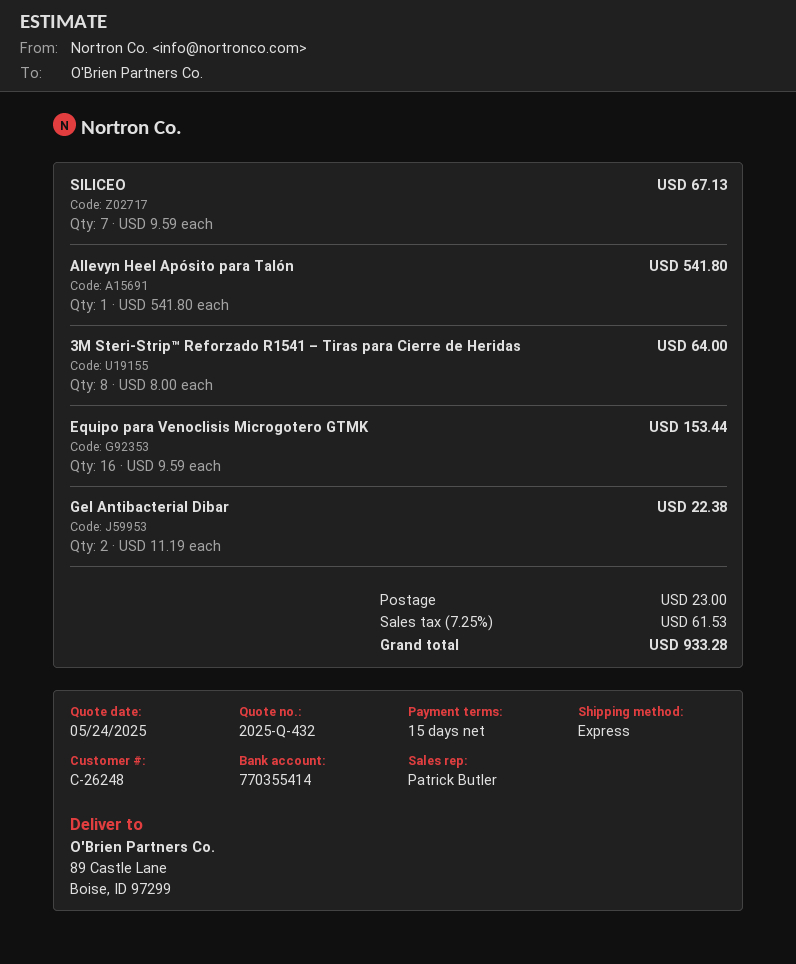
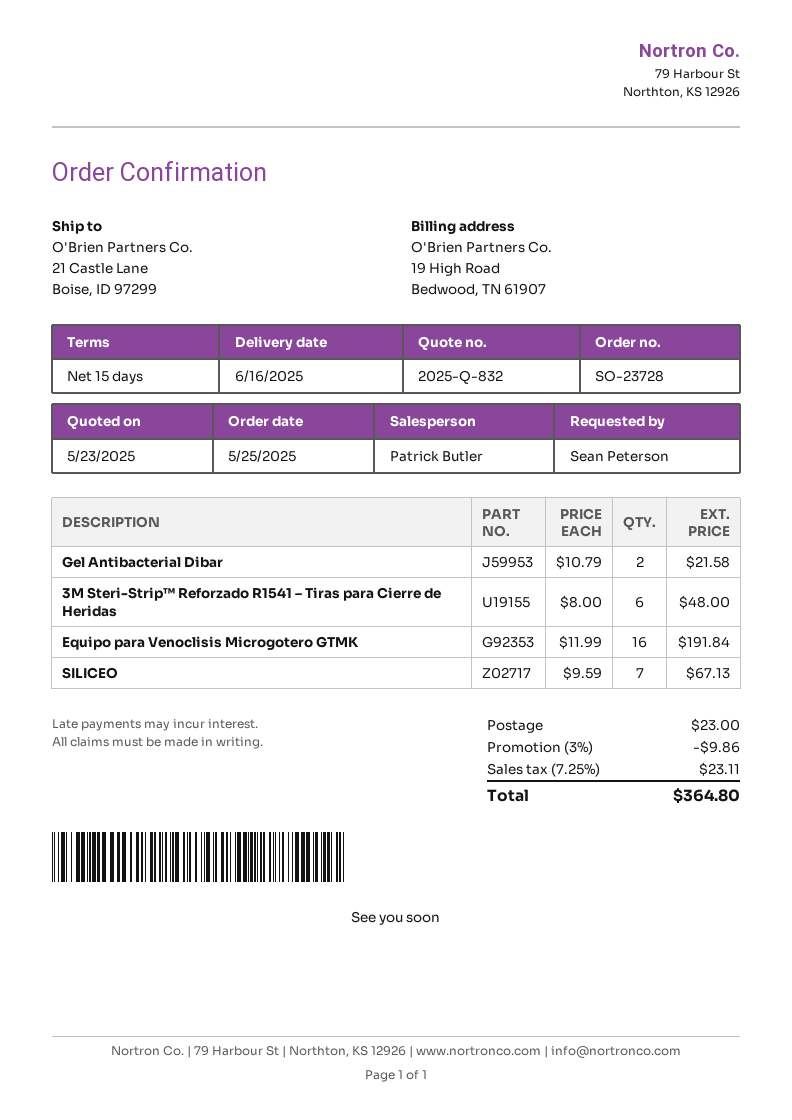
quote number: 2025-Q-432 -> 2025-Q-832
quote date: 2025-05-24 -> 2025-05-23
ship to: 89 Castle Lane, Boise, ID 97299 -> 21 Castle Lane, Boise, ID 97299
Allevyn Heel Apósito para Talón: 1 x 541.80 = 541.80 -> none
3M Steri-Strip™ Reforzado R1541 – Tiras para Cierre de Heridas: 8 x 8.00 = 64.00 -> 6 x 8.00 = 48.00
Equipo para Venoclisis Microgotero GTMK: 16 x 9.59 = 153.44 -> 16 x 11.99 = 191.84
Gel Antibacterial Dibar: 2 x 11.19 = 22.38 -> 2 x 10.79 = 21.58
discount: none -> 3% = 9.86
tax: 7.25% = 61.53 -> 7.25% = 23.11
total: 933.28 -> 364.80

